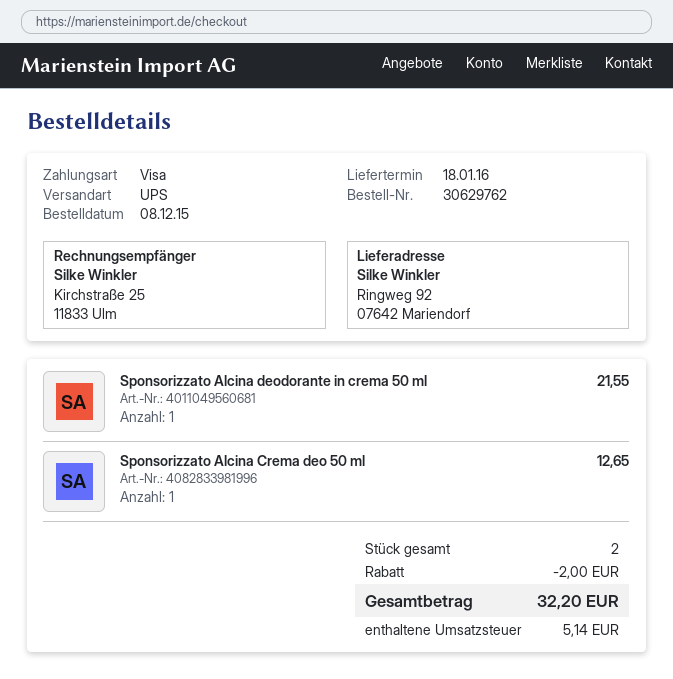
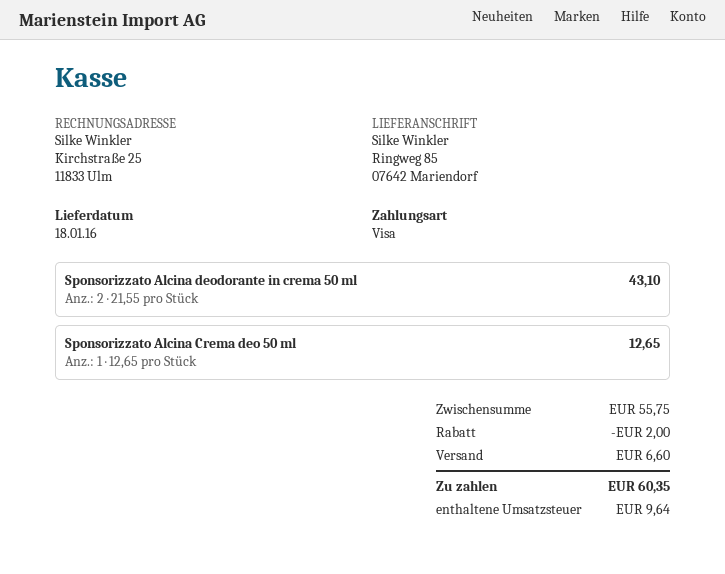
ship to: Ringweg 92, 07642 Mariendorf -> Ringweg 85, 07642 Mariendorf
Sponsorizzato Alcina deodorante in crema 50 ml: 1 for 21.55 -> 2 for 43.10
shipping: none -> 6.60
tax: 5.14 -> 9.64
total: 32.20 -> 60.35

